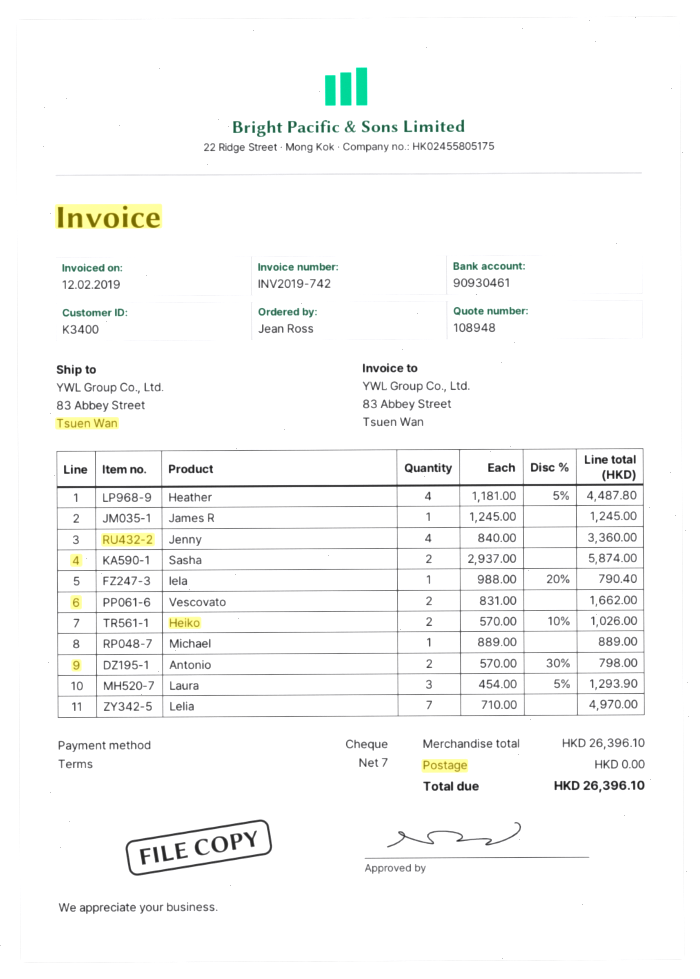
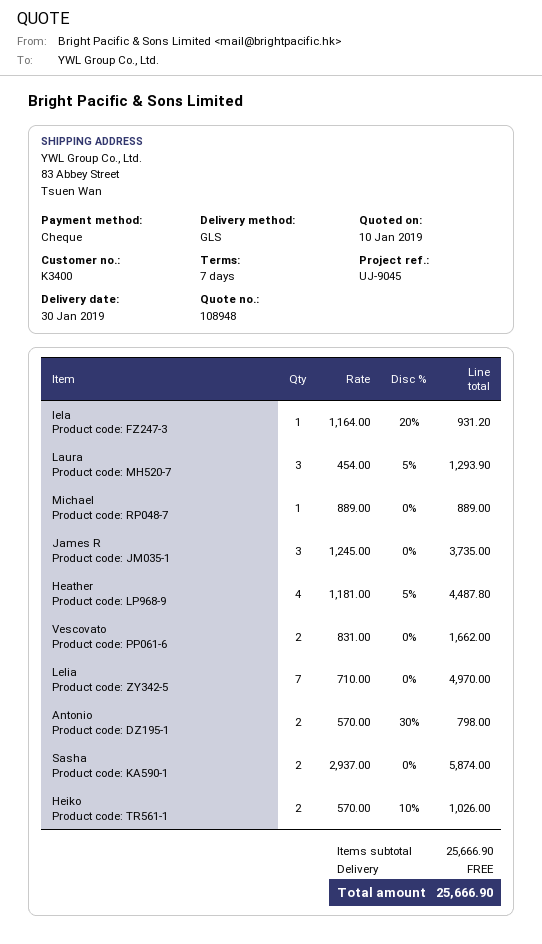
James R: 1 x 1245.00 = 1245.00 -> 3 x 1245.00 = 3735.00
Jenny: 4 x 840.00 = 3360.00 -> none
Iela: 1 x 988.00 - 20% = 790.40 -> 1 x 1164.00 - 20% = 931.20
subtotal: 26396.10 -> 25666.90
total: 26396.10 -> 25666.90

